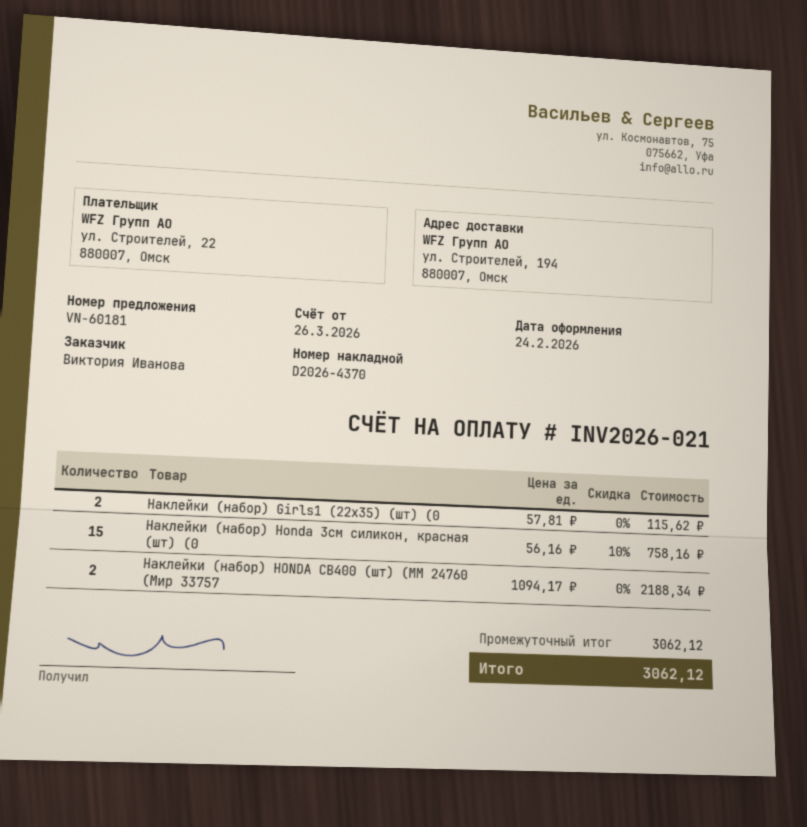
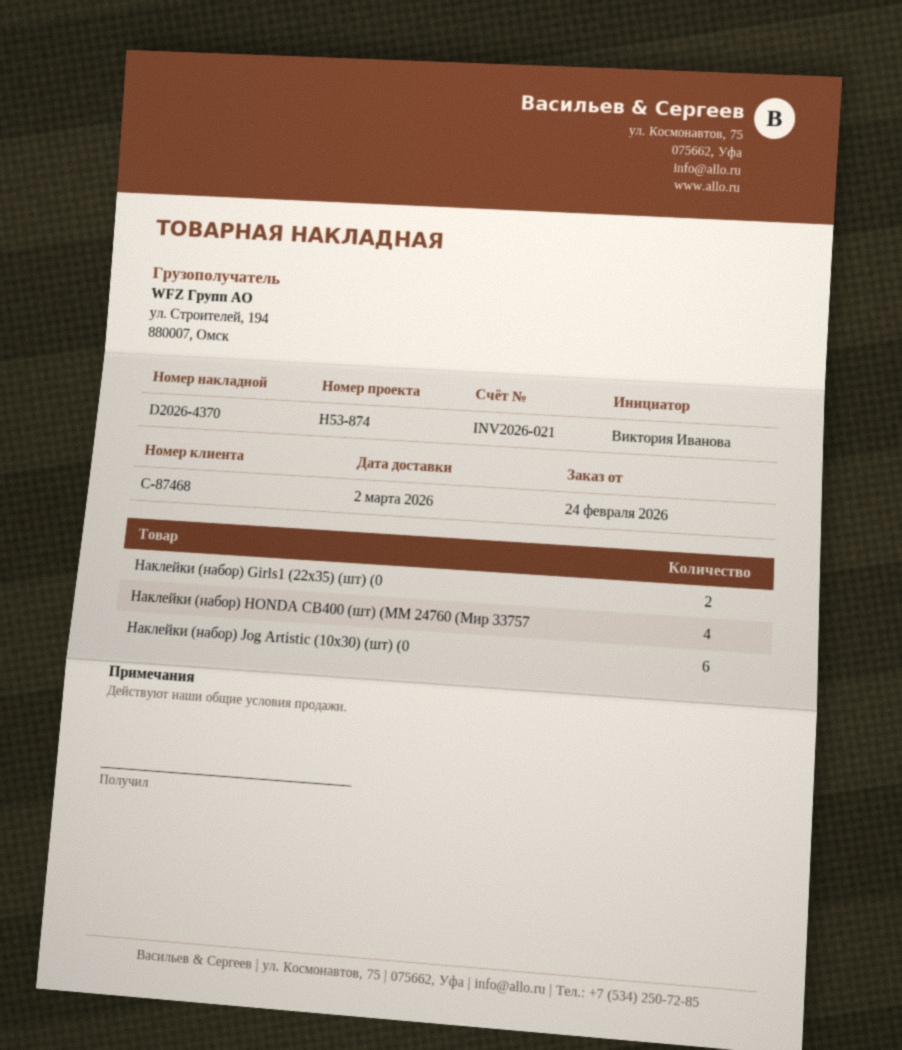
Наклейки (набор) Honda 3см силикон, красная (шт) (0: 15 -> none
Наклейки (набор) HONDA CB400 (шт) (MM 24760 (Мир 33757: 2 -> 4
Наклейки (набор) Jog Artistic (10х30) (шт) (0: none -> 6

